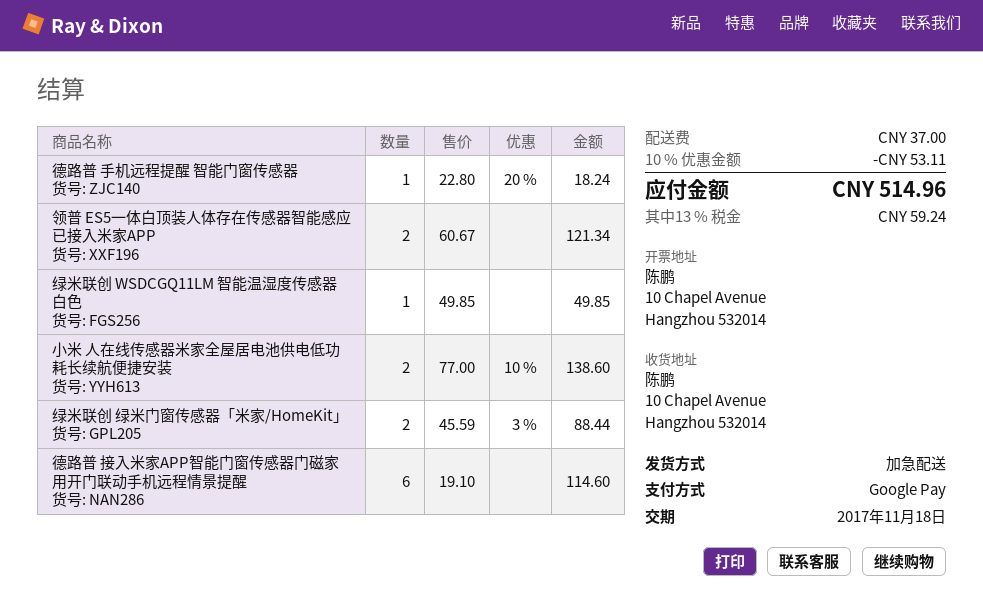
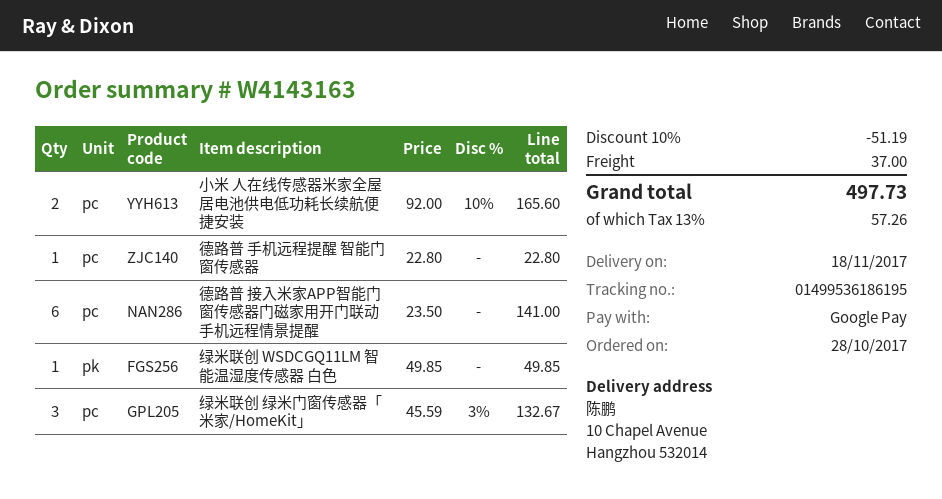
德路普 手机远程提醒 智能门窗传感器: 1 x 22.80 - 20% = 18.24 -> 1 x 22.80 = 22.80
领普 ES5一体白顶装人体存在传感器智能感应已接入米家APP: 2 x 60.67 = 121.34 -> none
小米 人在线传感器米家全屋居电池供电低功耗长续航便捷安装: 2 x 77.00 - 10% = 138.60 -> 2 x 92.00 - 10% = 165.60
绿米联创 绿米门窗传感器「米家/HomeKit」: 2 x 45.59 - 3% = 88.44 -> 3 x 45.59 - 3% = 132.67
德路普 接入米家APP智能门窗传感器门磁家用开门联动手机远程情景提醒: 6 x 19.10 = 114.60 -> 6 x 23.50 = 141.00
discount: 10% = 53.11 -> 10% = 51.19
tax: 13% = 59.24 -> 13% = 57.26
total: 514.96 -> 497.73

